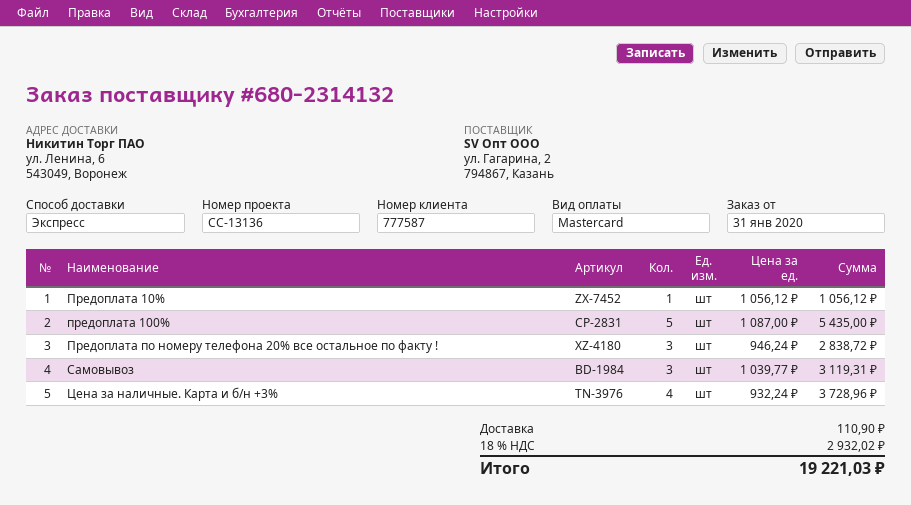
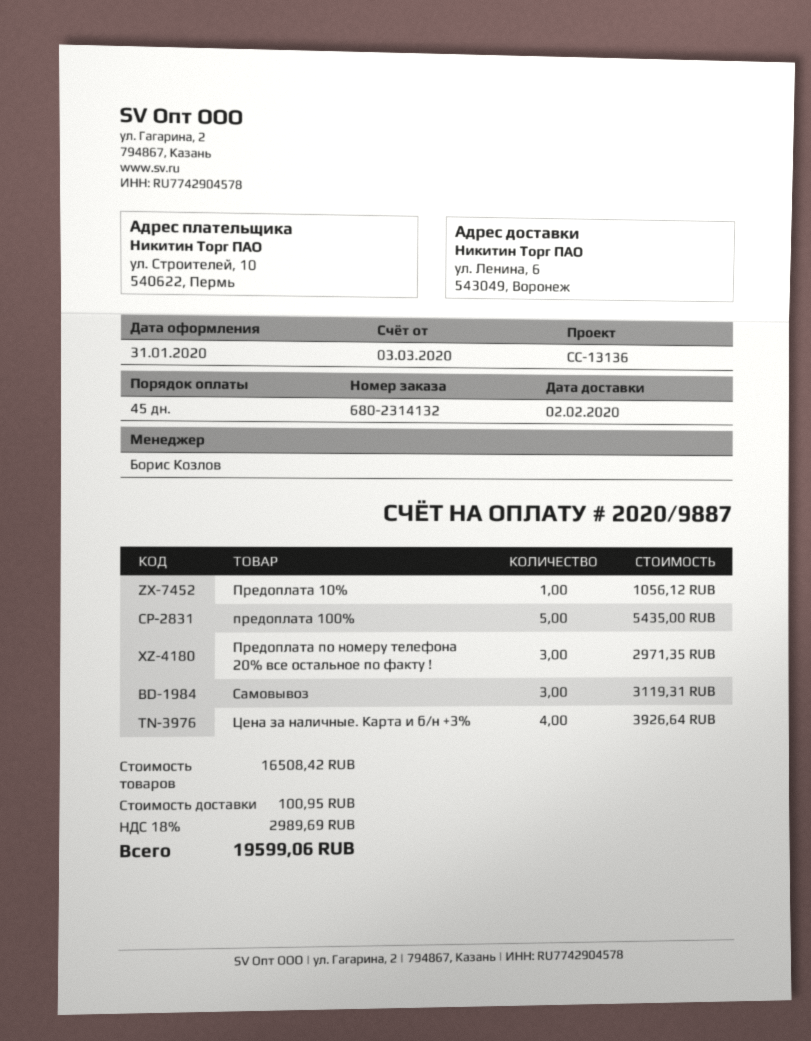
Предоплата по номеру телефона 20% все остальное по факту !: 3 for 2838.72 -> 3 for 2971.35
Цена за наличные. Карта и б/н +3%: 4 for 3728.96 -> 4 for 3926.64
shipping: 110.90 -> 100.95
tax: 18% = 2932.02 -> 18% = 2989.69
total: 19221.03 -> 19599.06

